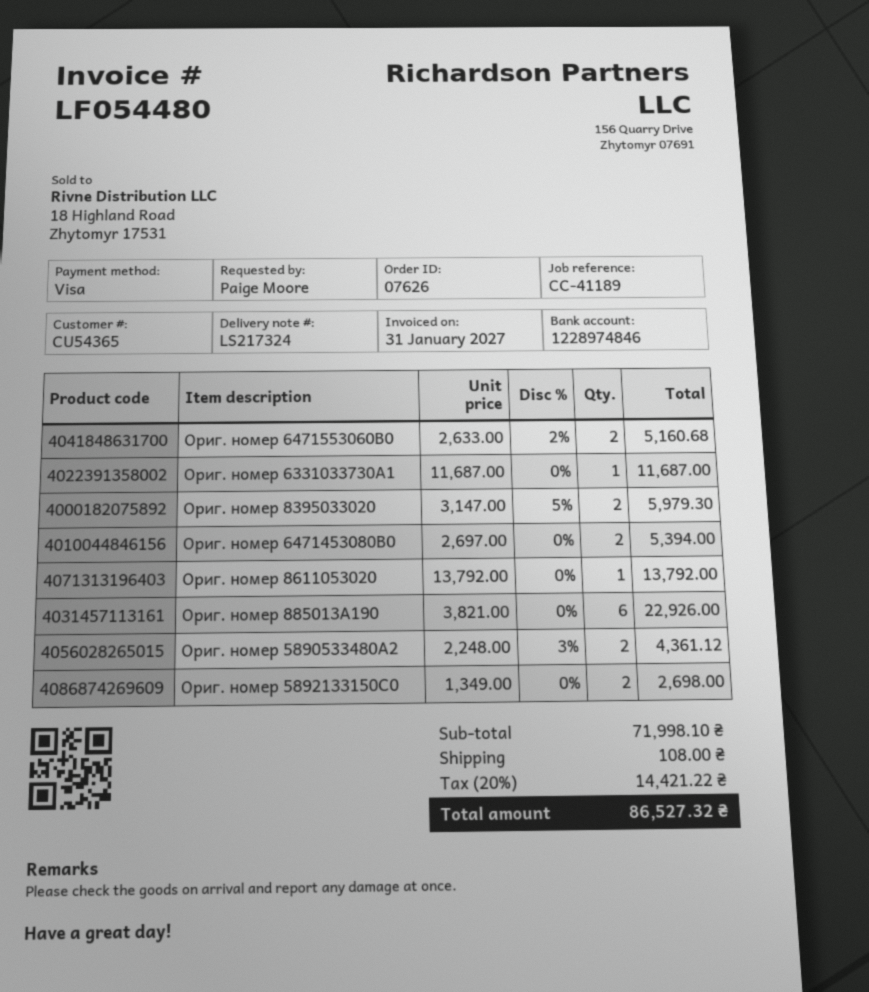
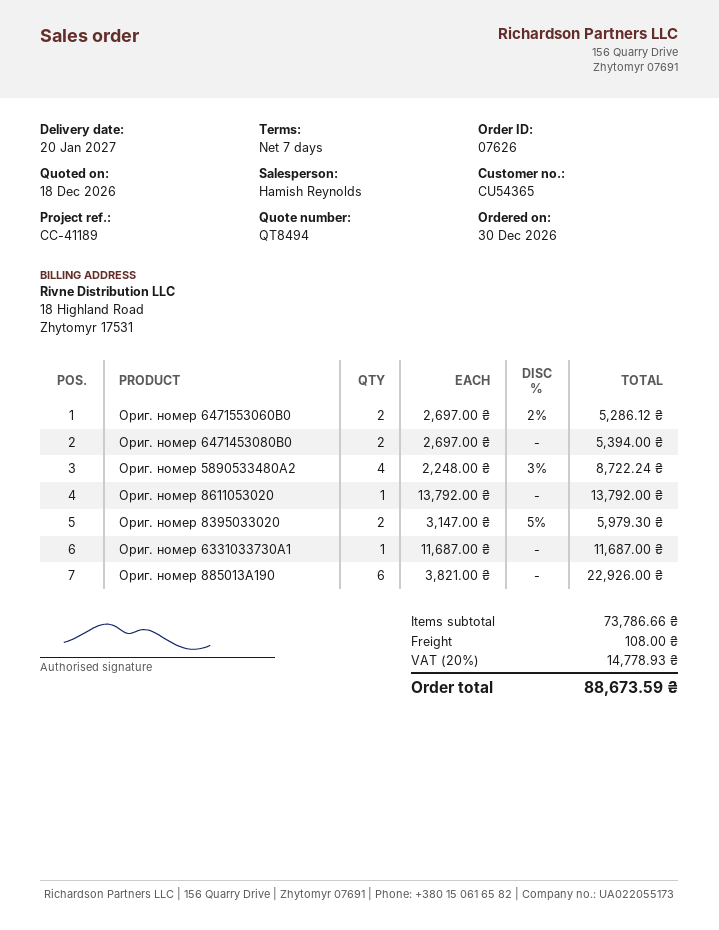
Ориг. номер 6471553060B0: 2 x 2633.00 - 2% = 5160.68 -> 2 x 2697.00 - 2% = 5286.12
Ориг. номер 5890533480A2: 2 x 2248.00 - 3% = 4361.12 -> 4 x 2248.00 - 3% = 8722.24
Ориг. номер 5892133150C0: 2 x 1349.00 = 2698.00 -> none
subtotal: 71998.10 -> 73786.66
tax: 20% = 14421.22 -> 20% = 14778.93
total: 86527.32 -> 88673.59

